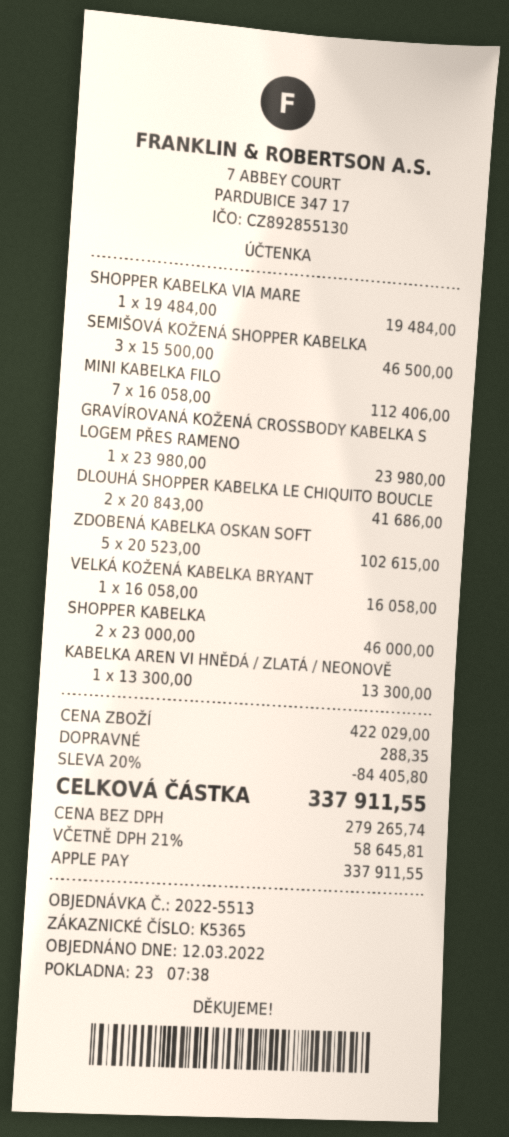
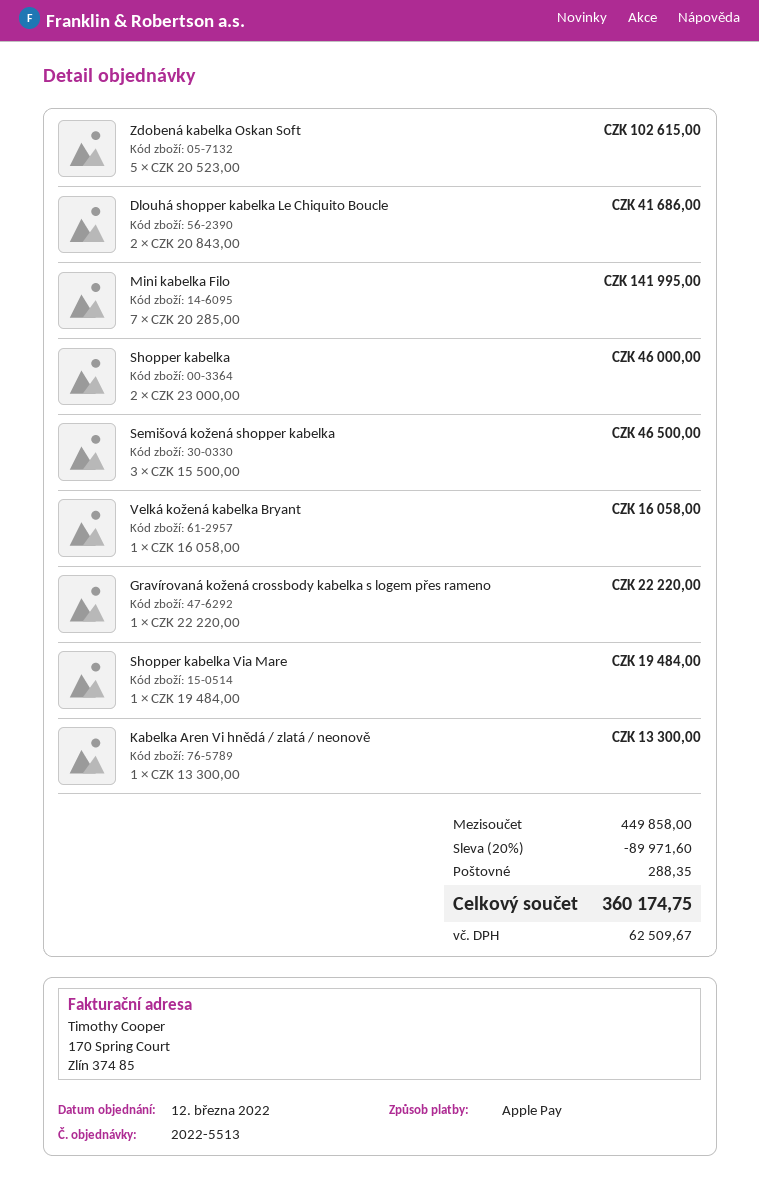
MINI KABELKA FILO: 7 x 16058.00 = 112406.00 -> 7 x 20285.00 = 141995.00
GRAVÍROVANÁ KOŽENÁ CROSSBODY KABELKA S LOGEM PŘES RAMENO: 1 x 23980.00 = 23980.00 -> 1 x 22220.00 = 22220.00
subtotal: 422029.00 -> 449858.00
discount: 20% = 84405.80 -> 20% = 89971.60
tax: 58645.81 -> 62509.67
total: 337911.55 -> 360174.75

